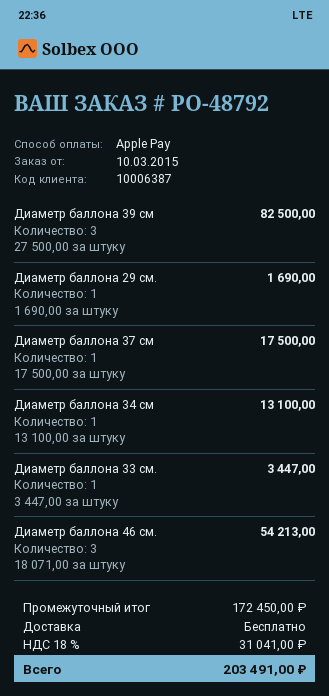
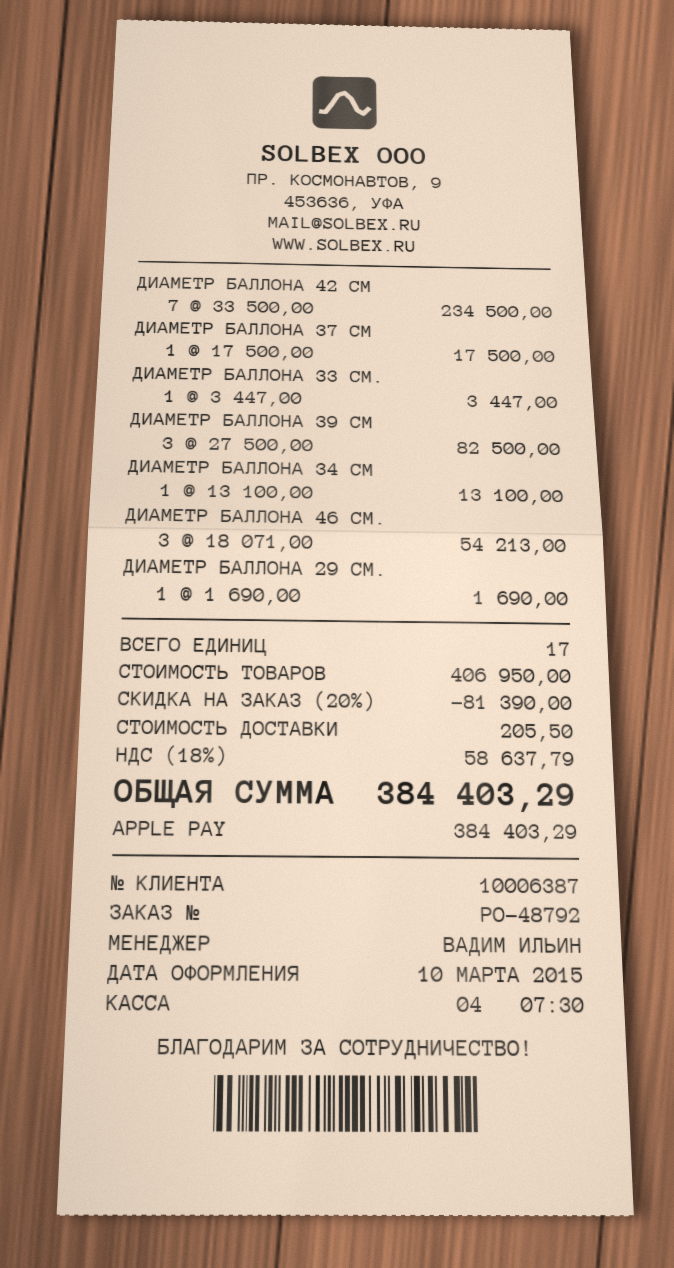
ДИАМЕТР БАЛЛОНА 42 СМ: none -> 7 x 33500.00 = 234500.00
subtotal: 172450.00 -> 406950.00
discount: none -> 20% = 81390.00
shipping: 0.00 -> 205.50
tax: 18% = 31041.00 -> 18% = 58637.79
total: 203491.00 -> 384403.29

